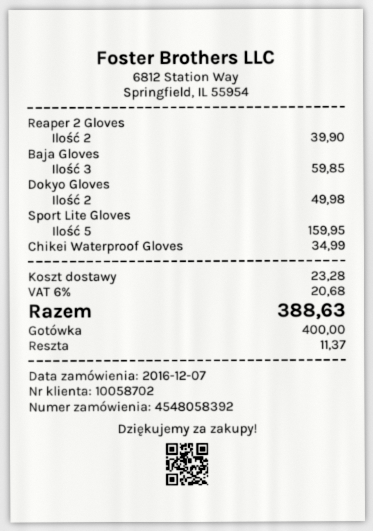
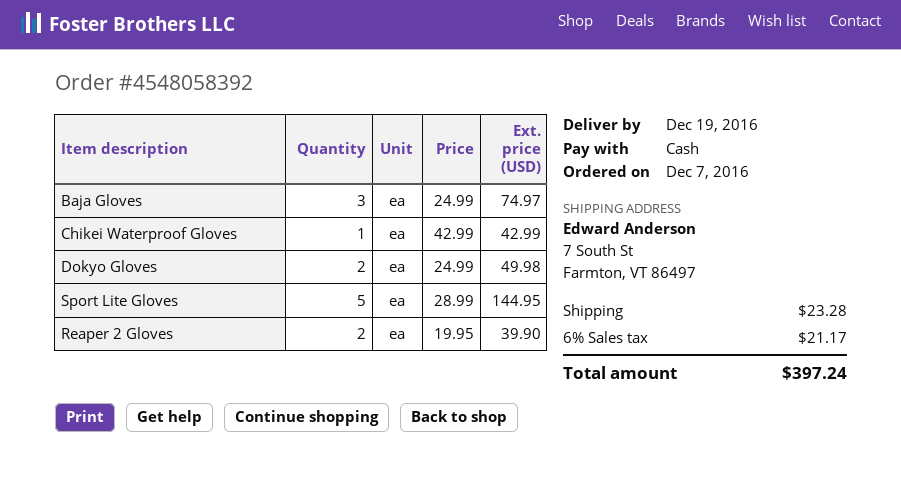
Baja Gloves: 3 for 59.85 -> 3 for 74.97
Sport Lite Gloves: 5 for 159.95 -> 5 for 144.95
Chikei Waterproof Gloves: 1 for 34.99 -> 1 for 42.99
tax: 6% = 20.68 -> 6% = 21.17
total: 388.63 -> 397.24

